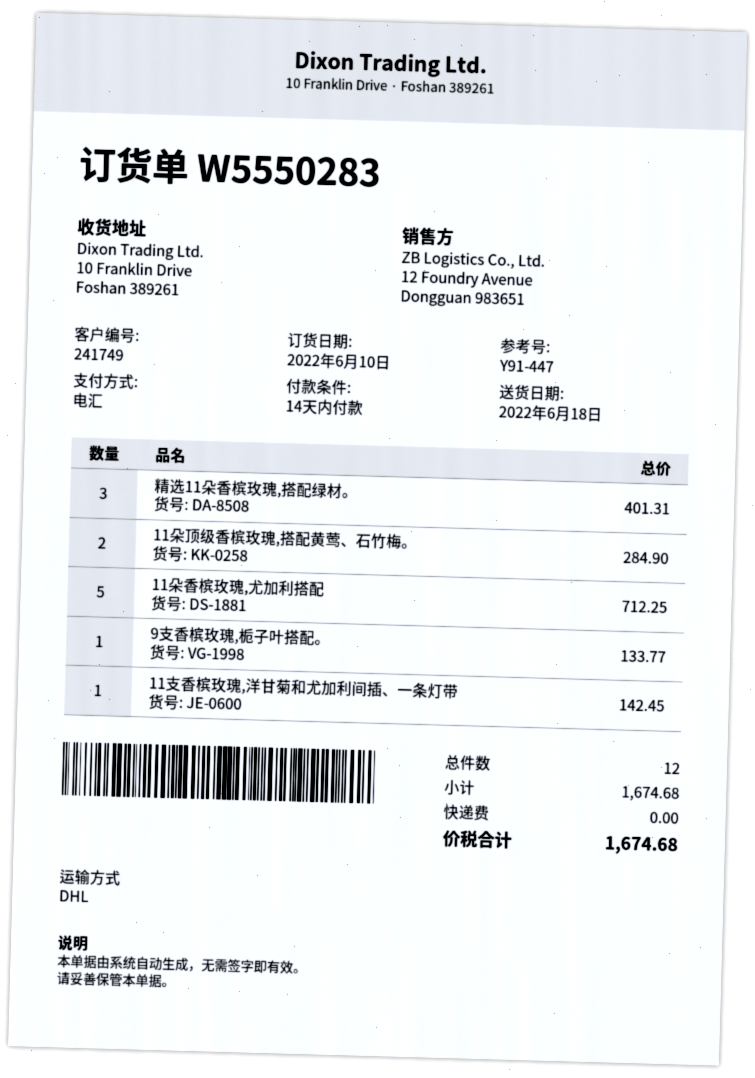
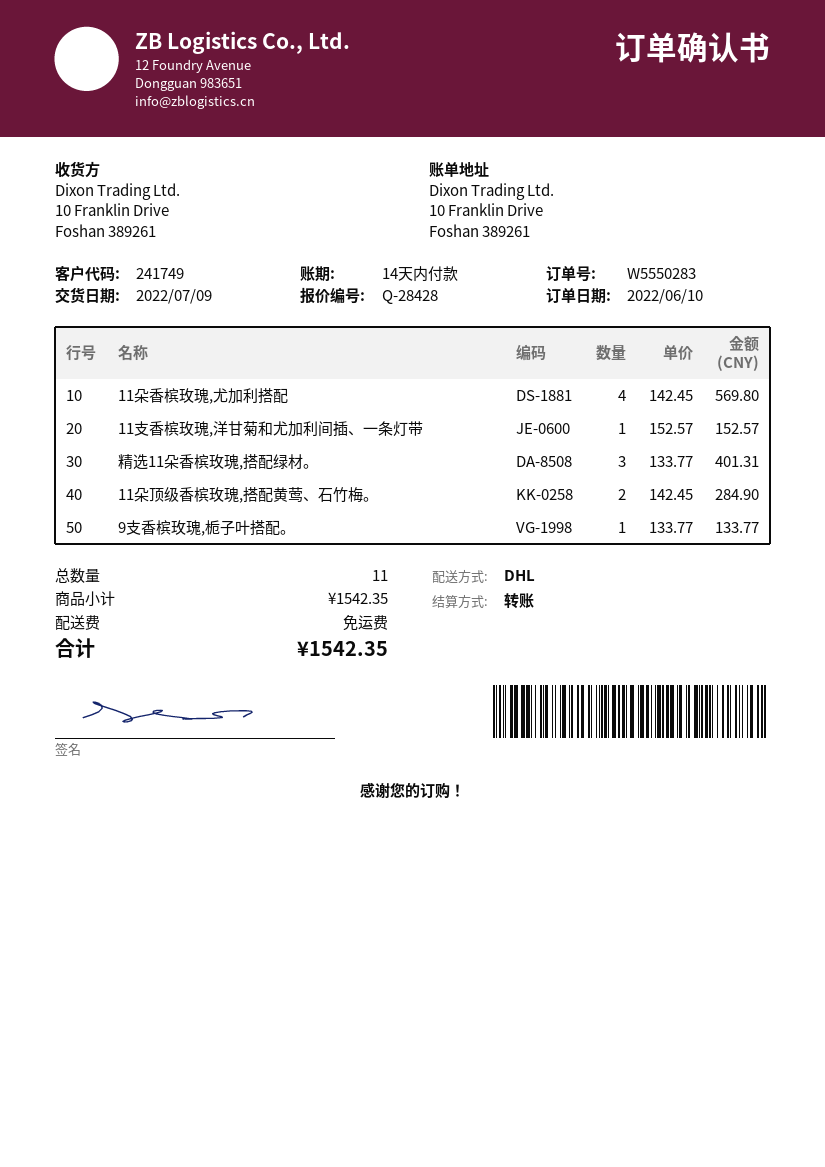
delivery date: 2022-06-18 -> 2022-07-09
11朵香槟玫瑰,尤加利搭配: 5 for 712.25 -> 4 for 569.80
11支香槟玫瑰,洋甘菊和尤加利间插、一条灯带: 1 for 142.45 -> 1 for 152.57
total quantity: 12 -> 11
subtotal: 1674.68 -> 1542.35
total: 1674.68 -> 1542.35

